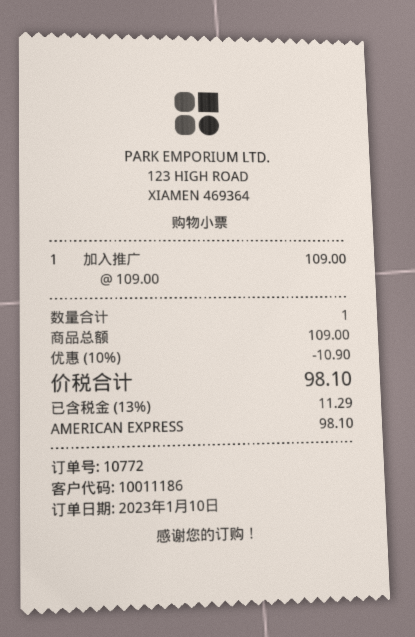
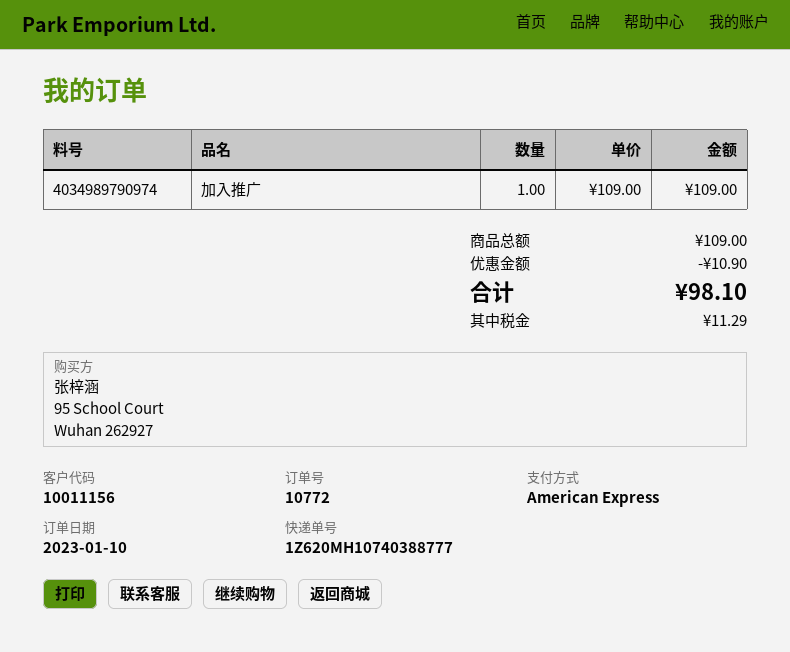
customer number: 10011186 -> 10011156

